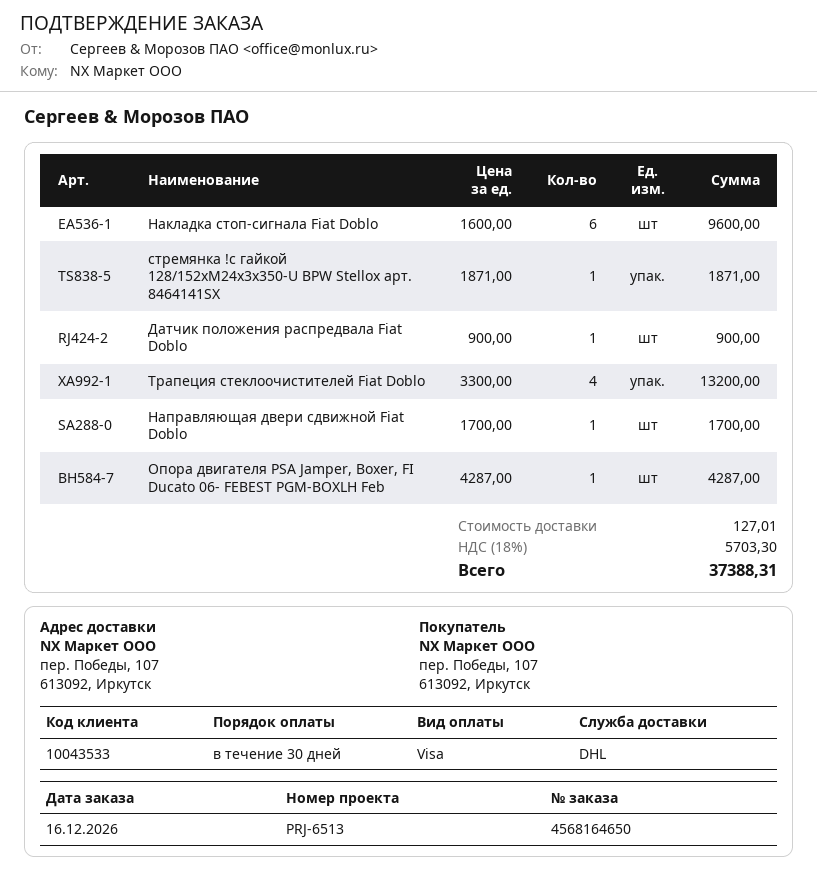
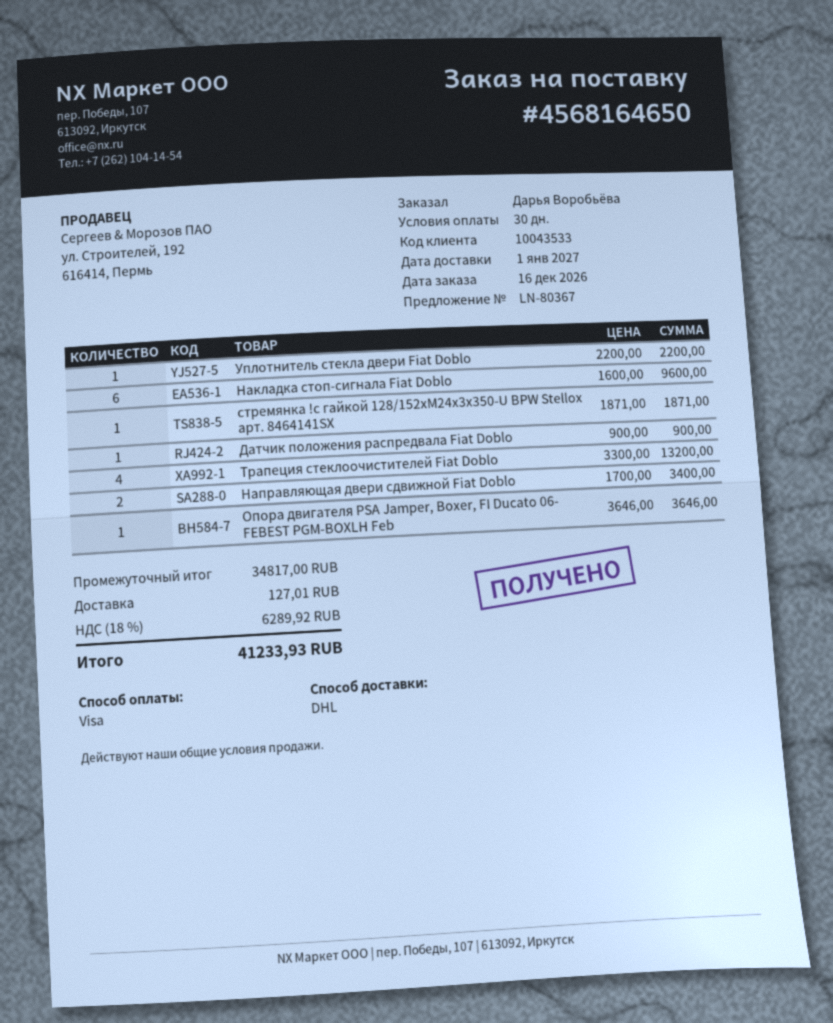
Направляющая двери сдвижной Fiat Doblo: 1 x 1700.00 = 1700.00 -> 2 x 1700.00 = 3400.00
Опора двигателя PSA Jamper, Boxer, FI Ducato 06- FEBEST PGM-BOXLH Feb: 1 x 4287.00 = 4287.00 -> 1 x 3646.00 = 3646.00
Уплотнитель стекла двери Fiat Doblo: none -> 1 x 2200.00 = 2200.00
tax: 18% = 5703.30 -> 18% = 6289.92
total: 37388.31 -> 41233.93

